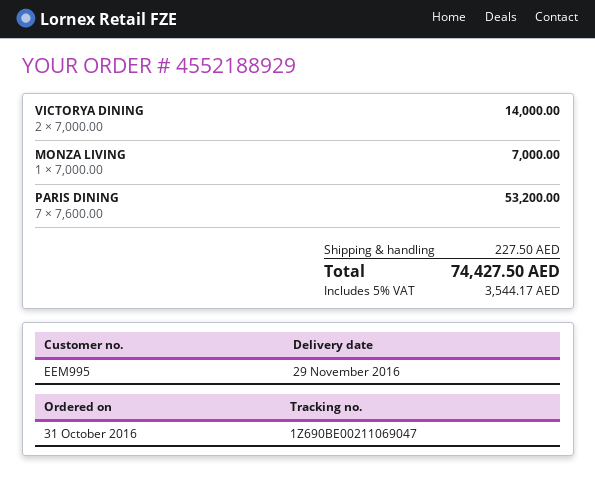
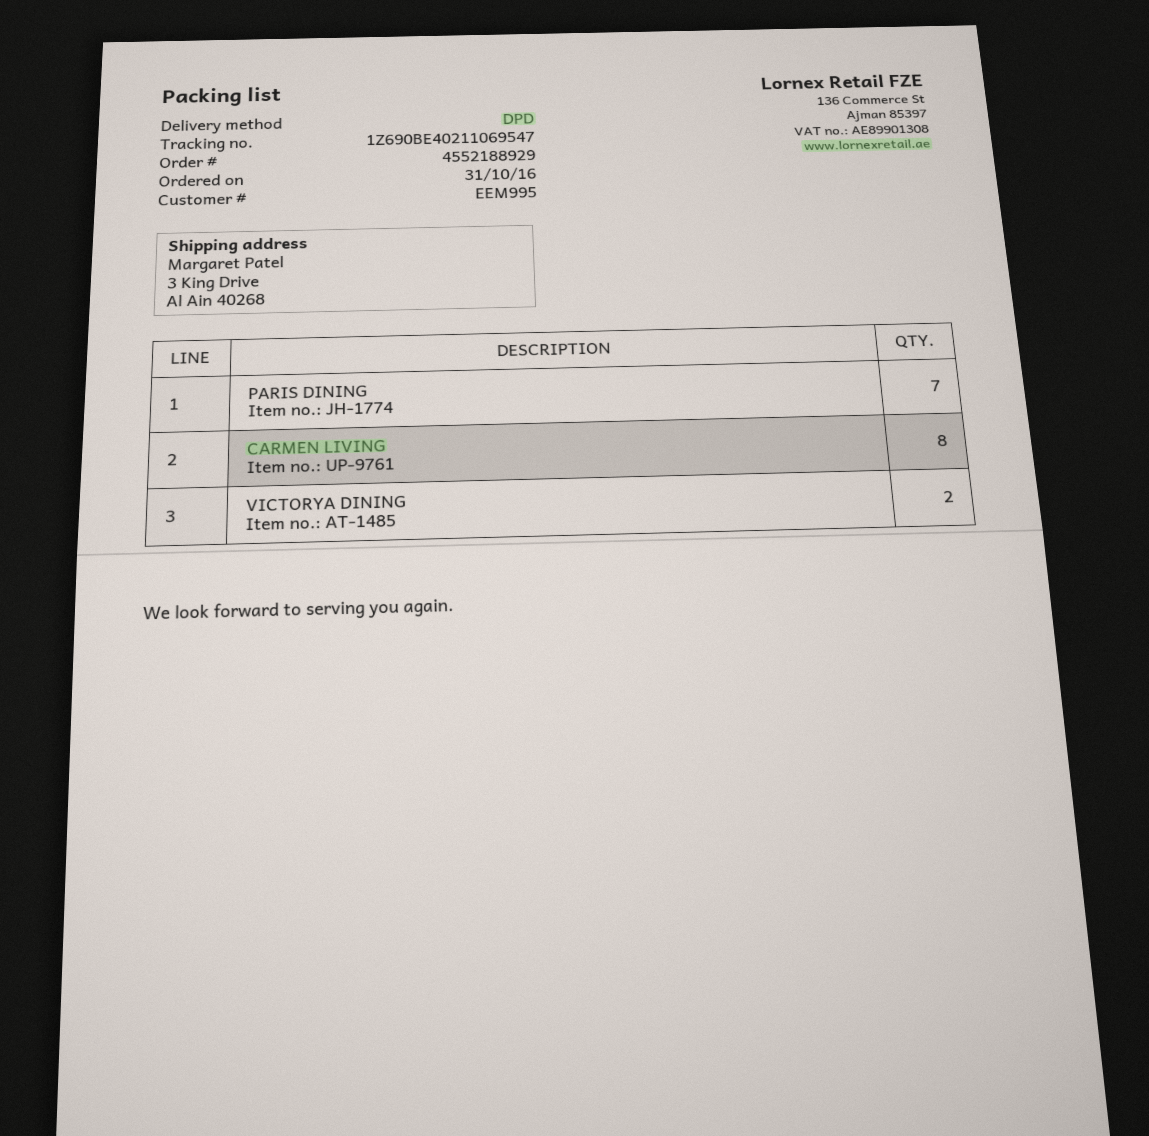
tracking number: 1Z690BE00211069047 -> 1Z690BE40211069547
MONZA LIVING: 1 -> none
CARMEN LIVING: none -> 8

